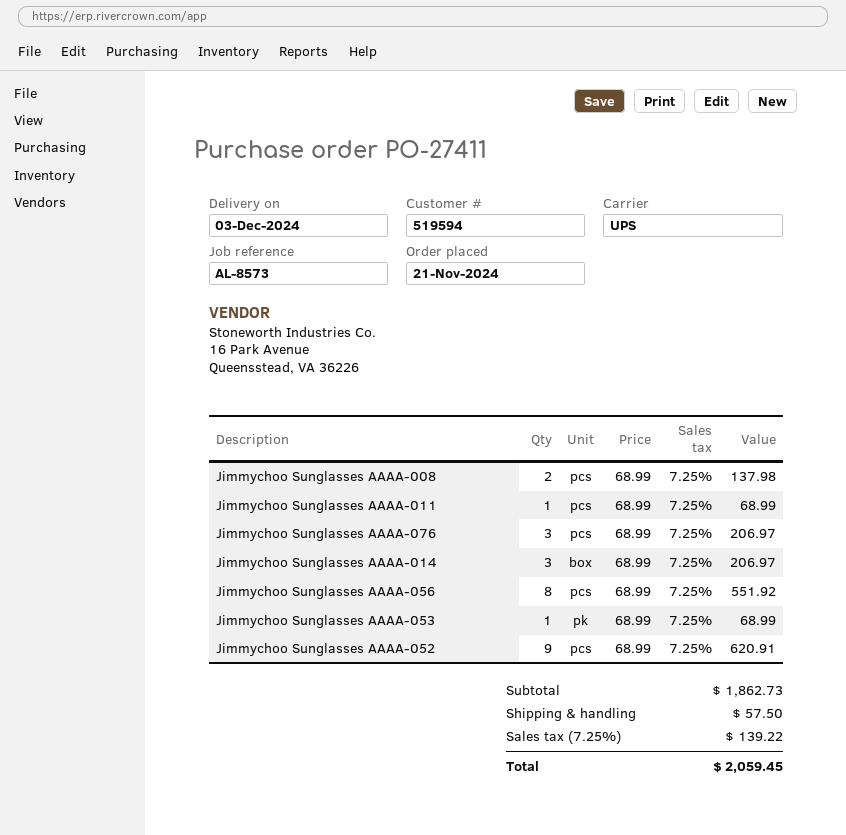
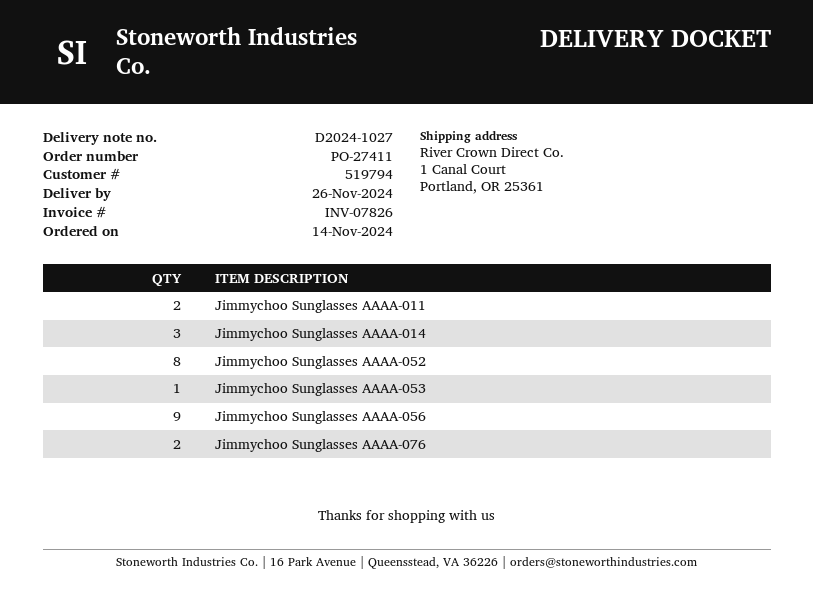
order date: 2024-11-21 -> 2024-11-14
delivery date: 2024-12-03 -> 2024-11-26
customer number: 519594 -> 519794
Jimmychoo Sunglasses AAAA-008: 2 -> none
Jimmychoo Sunglasses AAAA-011: 1 -> 2
Jimmychoo Sunglasses AAAA-076: 3 -> 2
Jimmychoo Sunglasses AAAA-056: 8 -> 9
Jimmychoo Sunglasses AAAA-052: 9 -> 8

